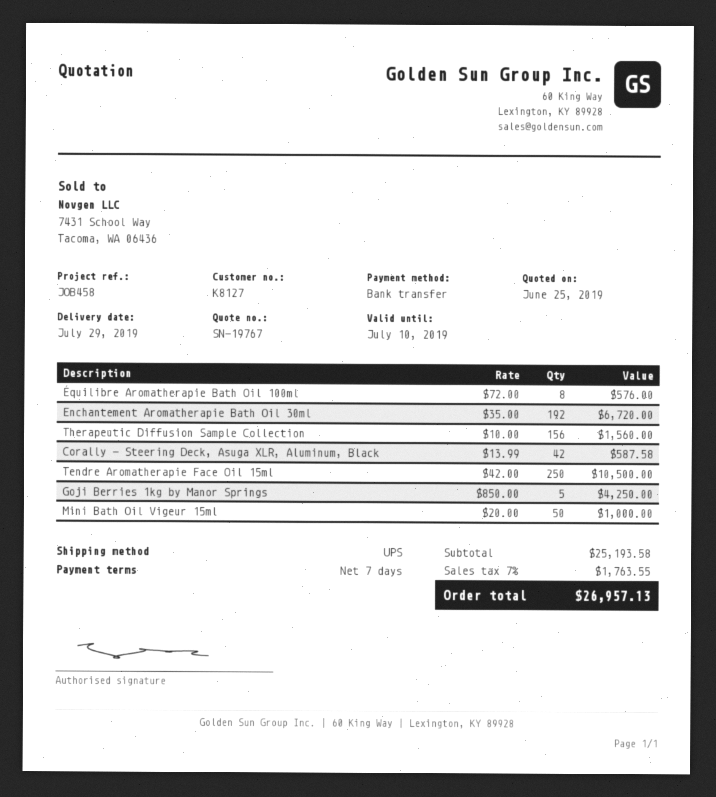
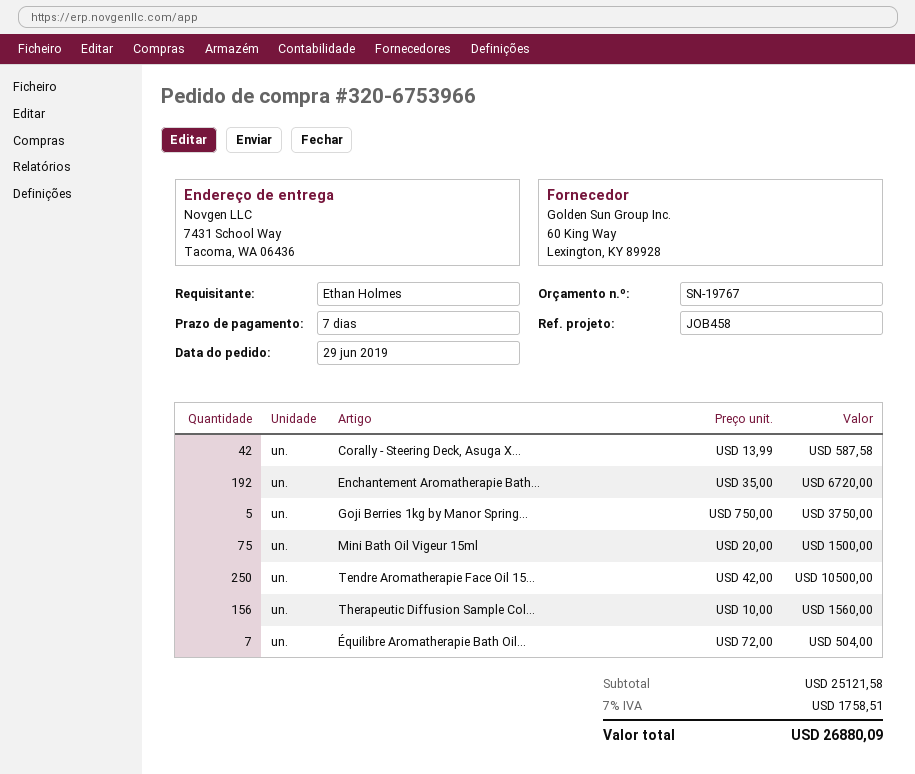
Équilibre Aromatherapie Bath Oil 100ml: 8 x 72.00 = 576.00 -> 7 x 72.00 = 504.00
Goji Berries 1kg by Manor Springs: 5 x 850.00 = 4250.00 -> 5 x 750.00 = 3750.00
Mini Bath Oil Vigeur 15ml: 50 x 20.00 = 1000.00 -> 75 x 20.00 = 1500.00
subtotal: 25193.58 -> 25121.58
tax: 7% = 1763.55 -> 7% = 1758.51
total: 26957.13 -> 26880.09

